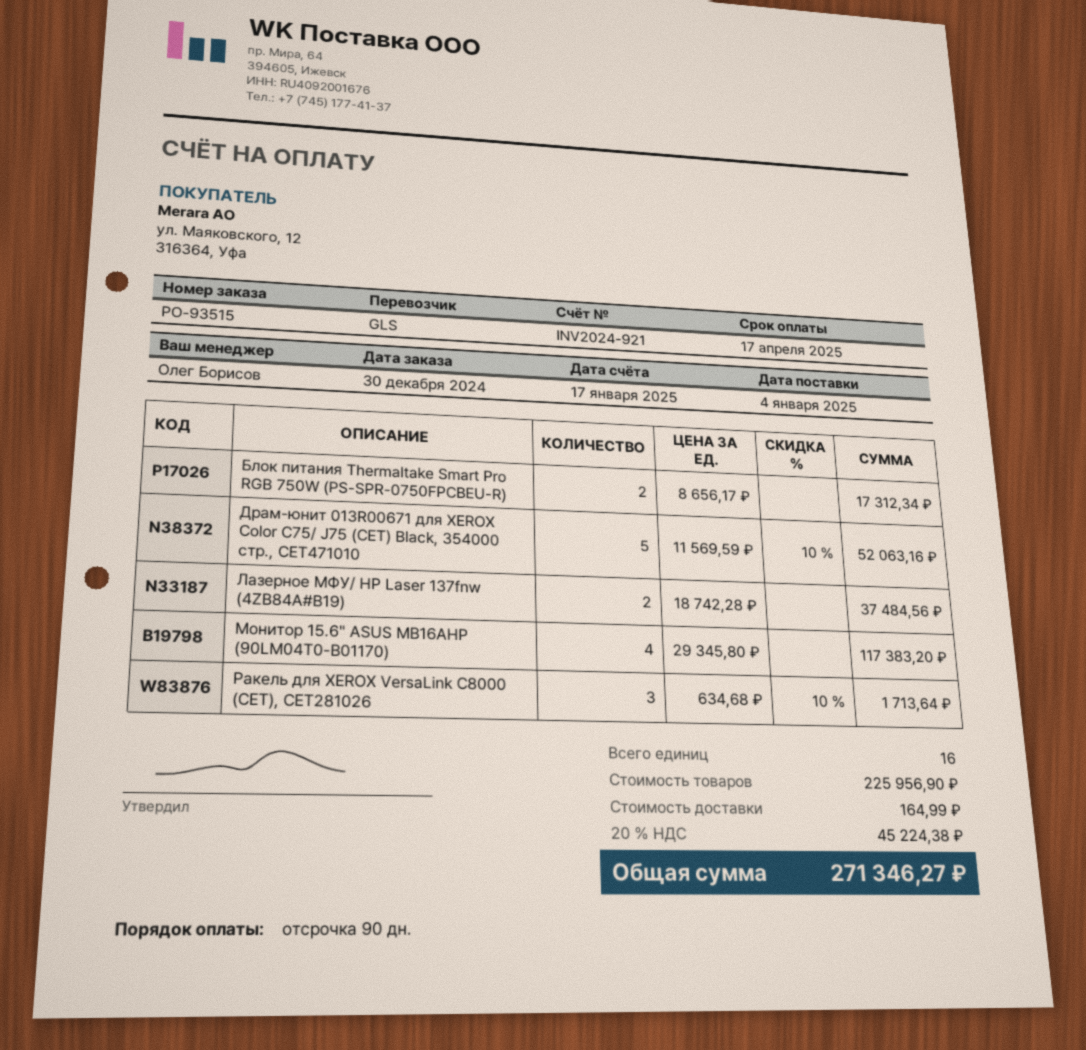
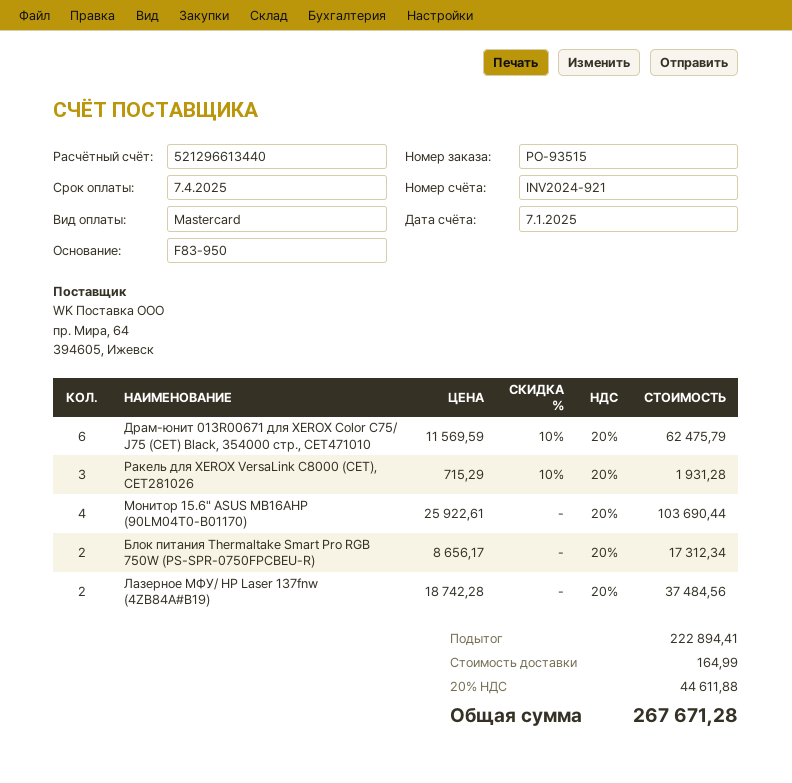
invoice date: 2025-01-17 -> 2025-01-07
due date: 2025-04-17 -> 2025-04-07
Драм-юнит 013R00671 для XEROX Color C75/ J75 (CET) Black, 354000 стр., CET471010: 5 x 11569.59 - 10% = 52063.16 -> 6 x 11569.59 - 10% = 62475.79
Монитор 15.6" ASUS MB16AHP (90LM04T0-B01170): 4 x 29345.80 = 117383.20 -> 4 x 25922.61 = 103690.44
Ракель для XEROX VersaLink C8000 (CET), CET281026: 3 x 634.68 - 10% = 1713.64 -> 3 x 715.29 - 10% = 1931.28
subtotal: 225956.90 -> 222894.41
tax: 20% = 45224.38 -> 20% = 44611.88
total: 271346.27 -> 267671.28

